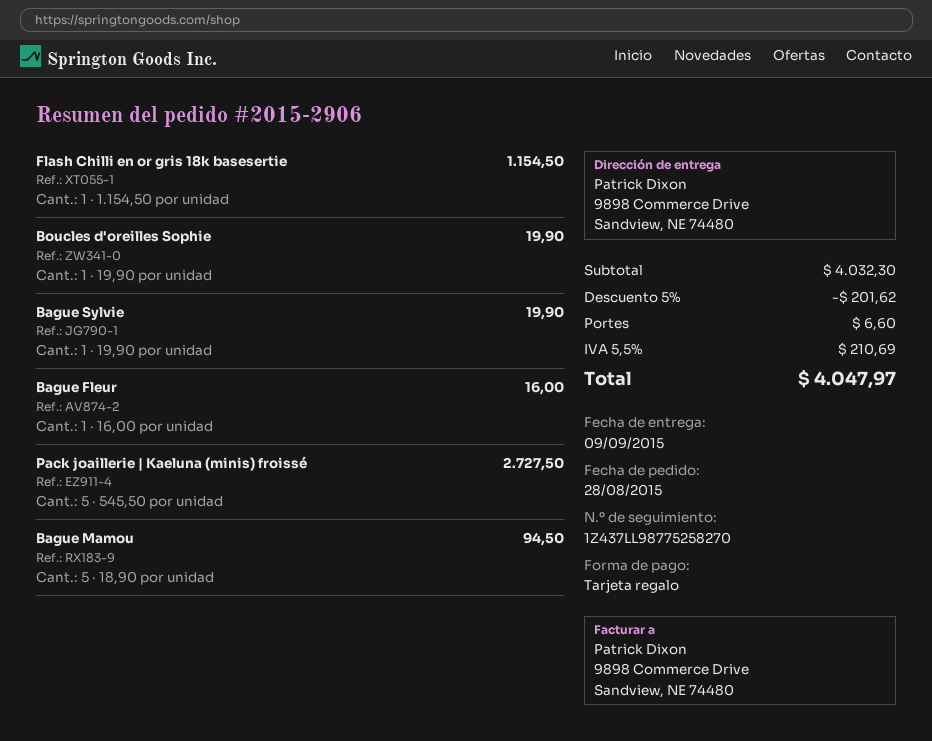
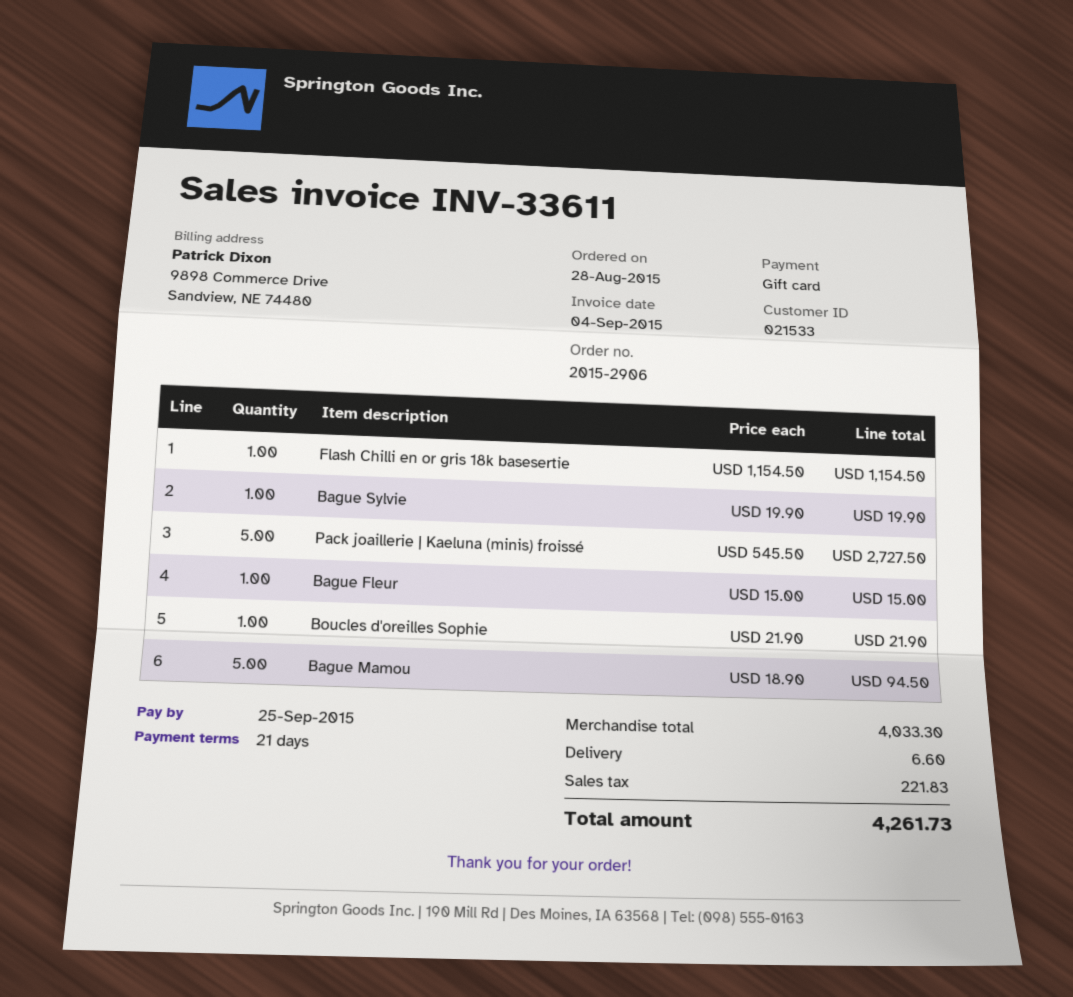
Boucles d'oreilles Sophie: 1 x 19.90 = 19.90 -> 1 x 21.90 = 21.90
Bague Fleur: 1 x 16.00 = 16.00 -> 1 x 15.00 = 15.00
subtotal: 4032.30 -> 4033.30
discount: 5% = 201.62 -> none
tax: 210.69 -> 221.83
total: 4047.97 -> 4261.73

